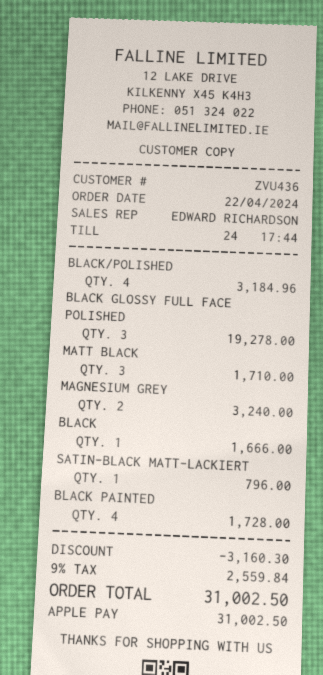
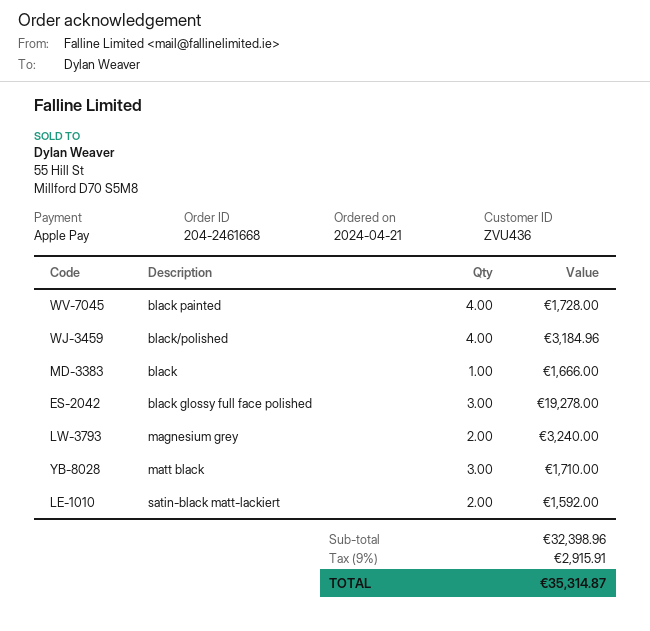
order date: 2024-04-22 -> 2024-04-21
SATIN-BLACK MATT-LACKIERT: 1 for 796.00 -> 2 for 1592.00
discount: 3160.30 -> none
tax: 9% = 2559.84 -> 9% = 2915.91
total: 31002.50 -> 35314.87

